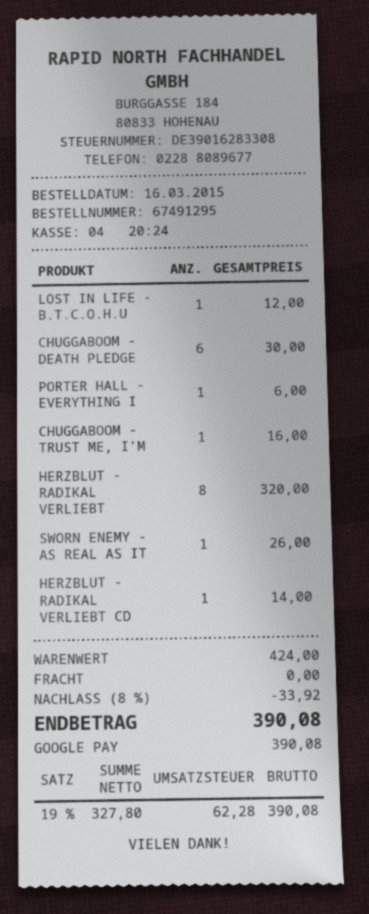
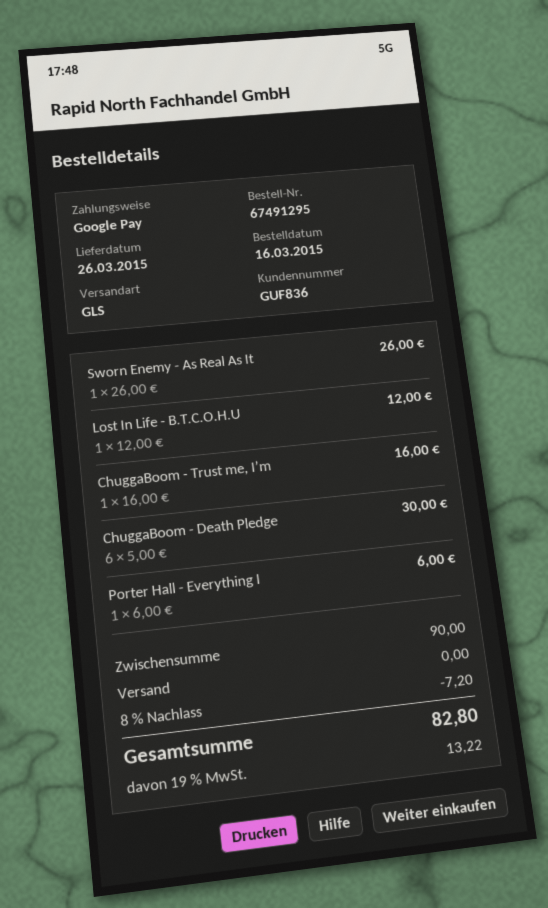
HERZBLUT - RADIKAL VERLIEBT: 8 for 320.00 -> none
HERZBLUT - RADIKAL VERLIEBT CD: 1 for 14.00 -> none
subtotal: 424.00 -> 90.00
discount: 8% = 33.92 -> 8% = 7.20
tax: 19% = 62.28 -> 19% = 13.22
total: 390.08 -> 82.80

